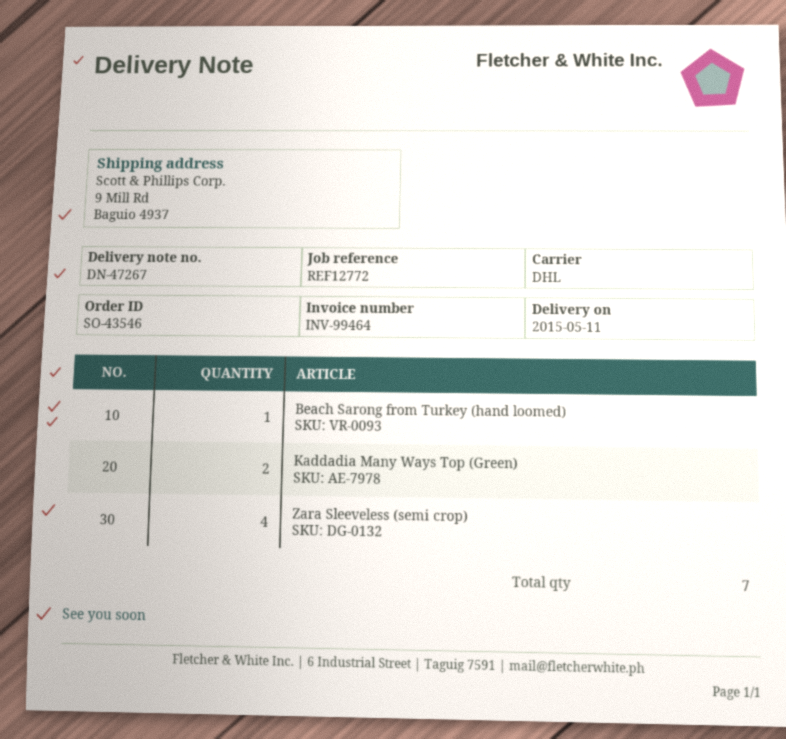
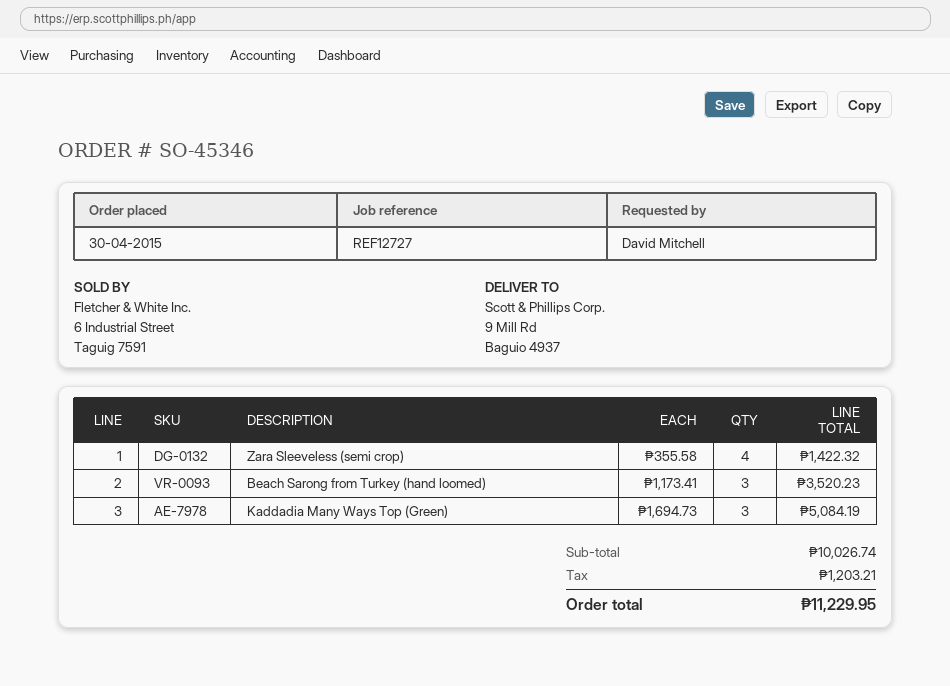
order number: SO-43546 -> SO-45346
reference: REF12772 -> REF12727
Beach Sarong from Turkey (hand loomed): 1 -> 3
Kaddadia Many Ways Top (Green): 2 -> 3

